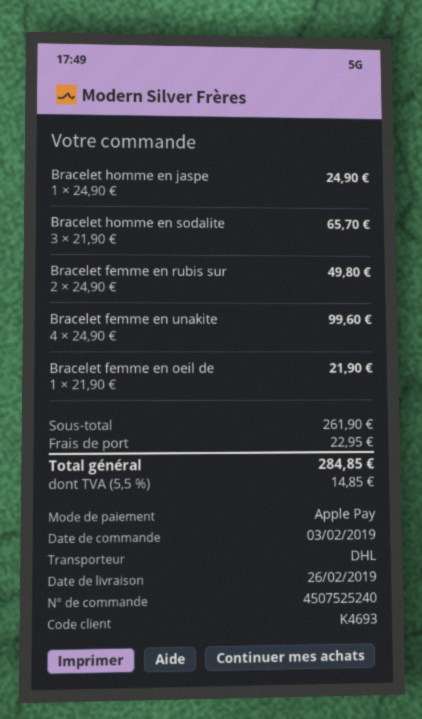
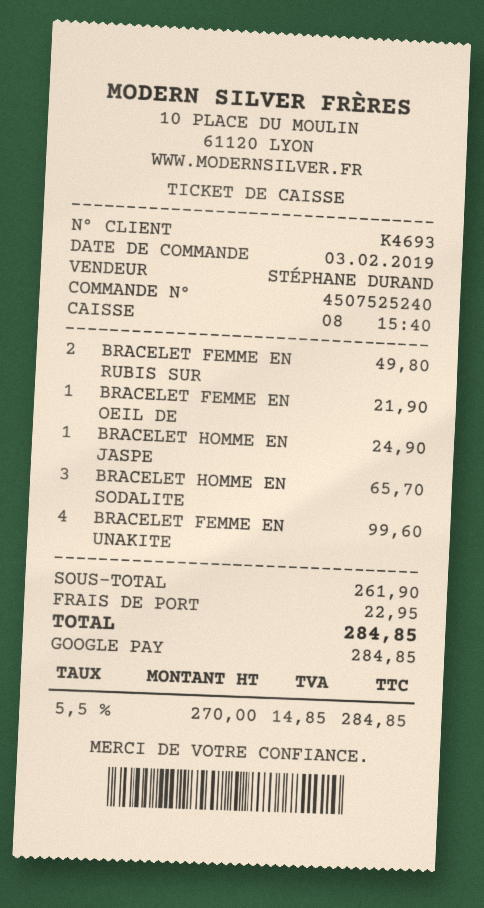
payment method: Apple Pay -> Google Pay

